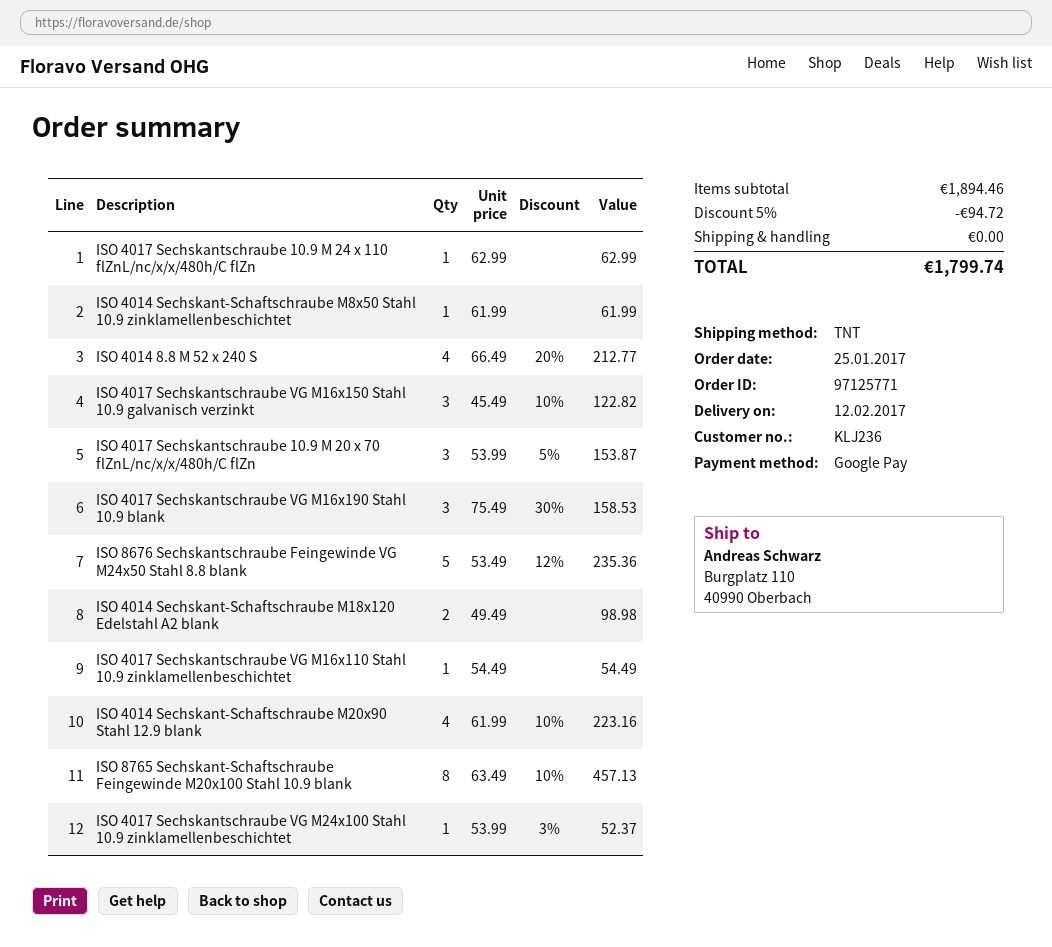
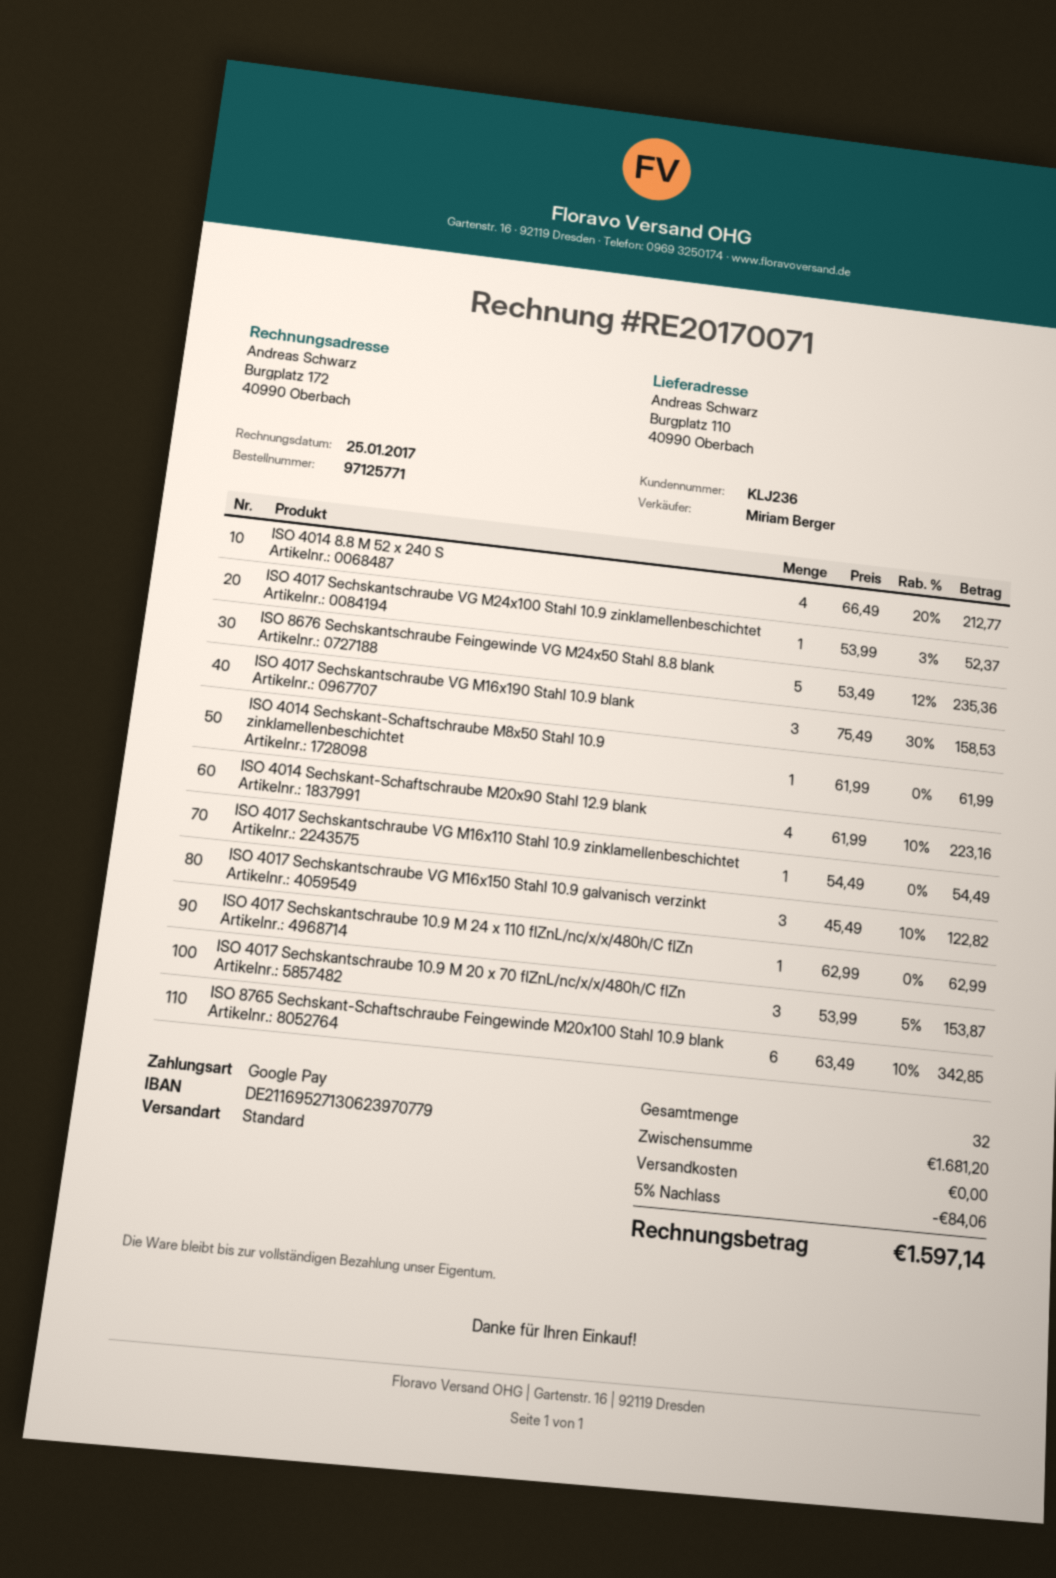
shipping method: TNT -> standard
ISO 4014 Sechskant-Schaftschraube M18x120 Edelstahl A2 blank: 2 x 49.49 = 98.98 -> none
ISO 8765 Sechskant-Schaftschraube Feingewinde M20x100 Stahl 10.9 blank: 8 x 63.49 - 10% = 457.13 -> 6 x 63.49 - 10% = 342.85
subtotal: 1894.46 -> 1681.20
discount: 5% = 94.72 -> 5% = 84.06
total: 1799.74 -> 1597.14

